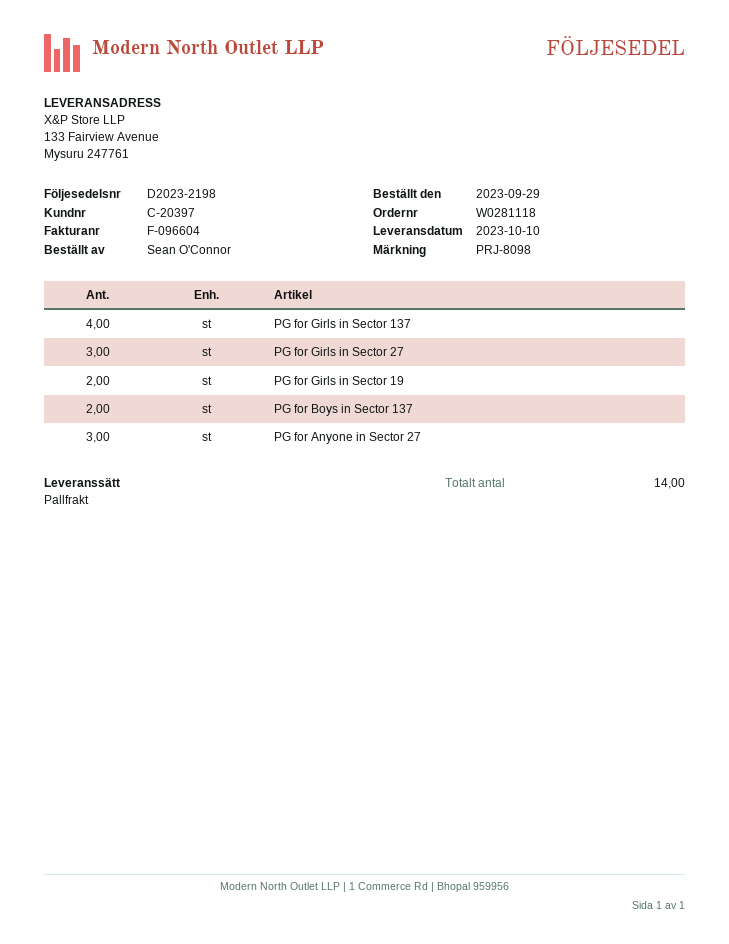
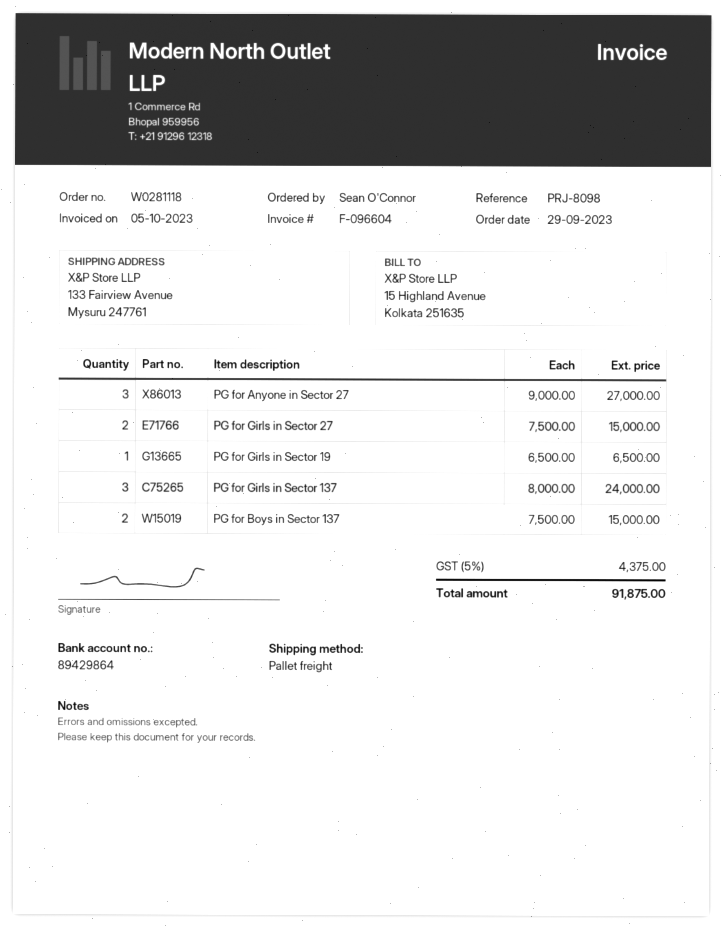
PG for Girls in Sector 137: 4 -> 3
PG for Girls in Sector 27: 3 -> 2
PG for Girls in Sector 19: 2 -> 1

